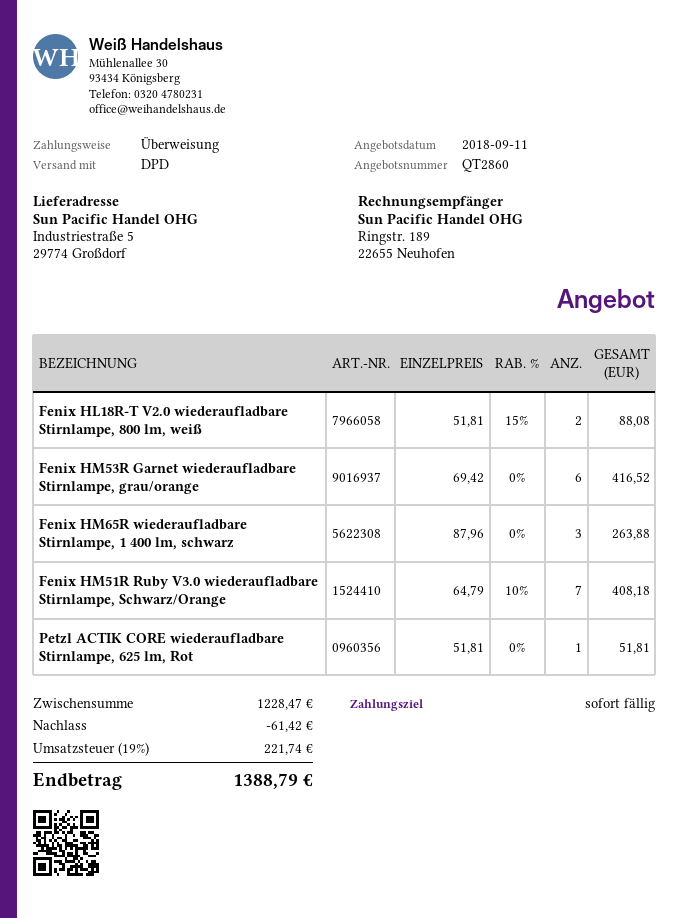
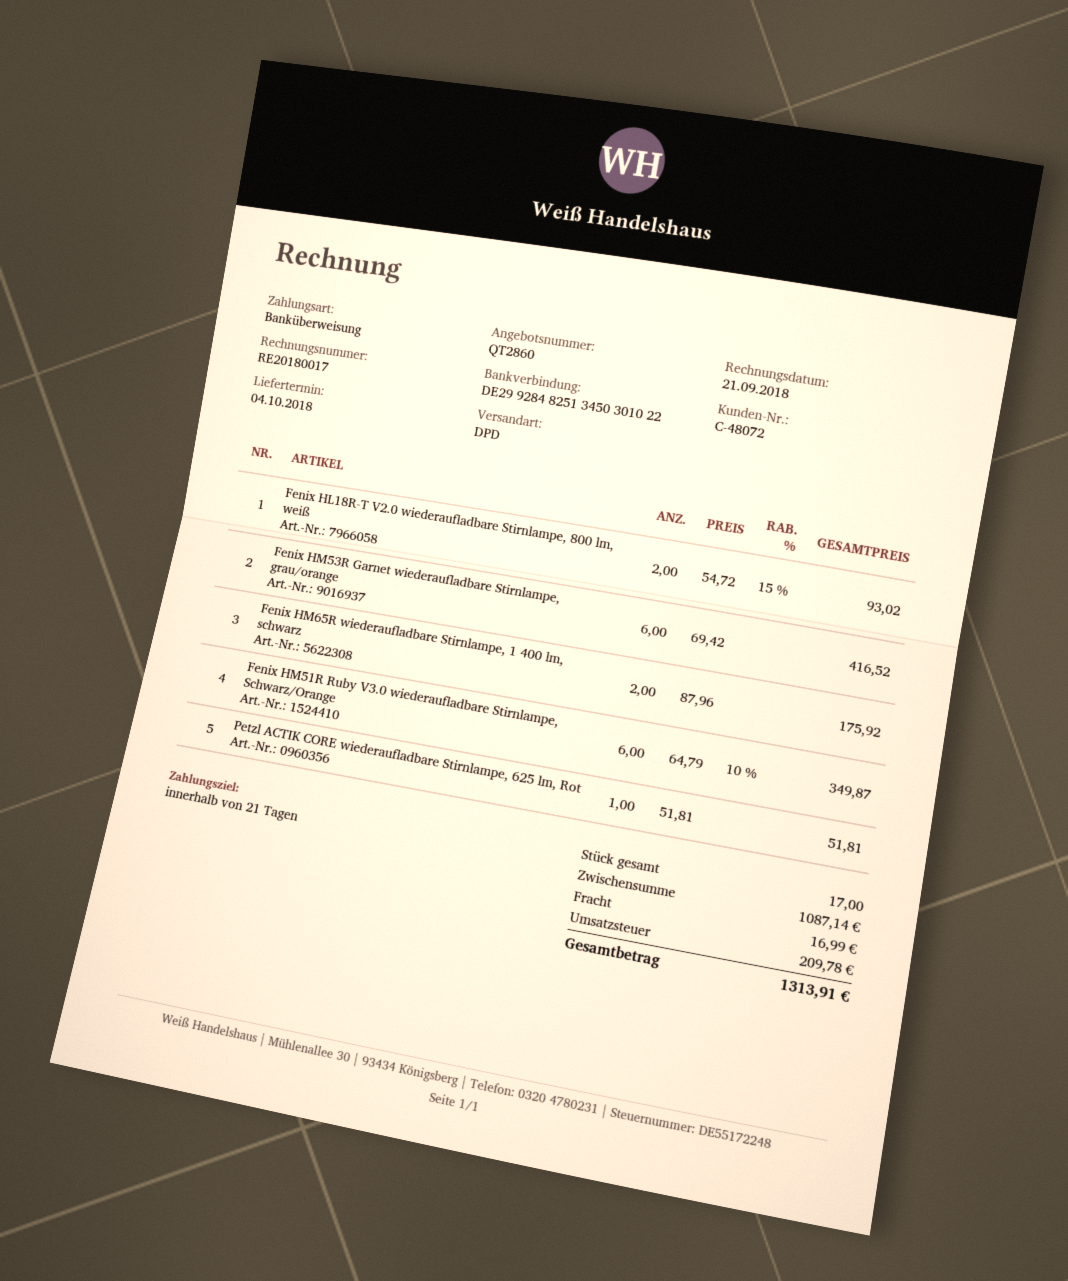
payment terms: on receipt -> 21 days
Fenix HL18R-T V2.0 wiederaufladbare Stirnlampe, 800 lm, weiß: 2 x 51.81 - 15% = 88.08 -> 2 x 54.72 - 15% = 93.02
Fenix HM65R wiederaufladbare Stirnlampe, 1 400 lm, schwarz: 3 x 87.96 = 263.88 -> 2 x 87.96 = 175.92
Fenix HM51R Ruby V3.0 wiederaufladbare Stirnlampe, Schwarz/Orange: 7 x 64.79 - 10% = 408.18 -> 6 x 64.79 - 10% = 349.87
subtotal: 1228.47 -> 1087.14
discount: 61.42 -> none
shipping: none -> 16.99
tax: 221.74 -> 209.78
total: 1388.79 -> 1313.91

